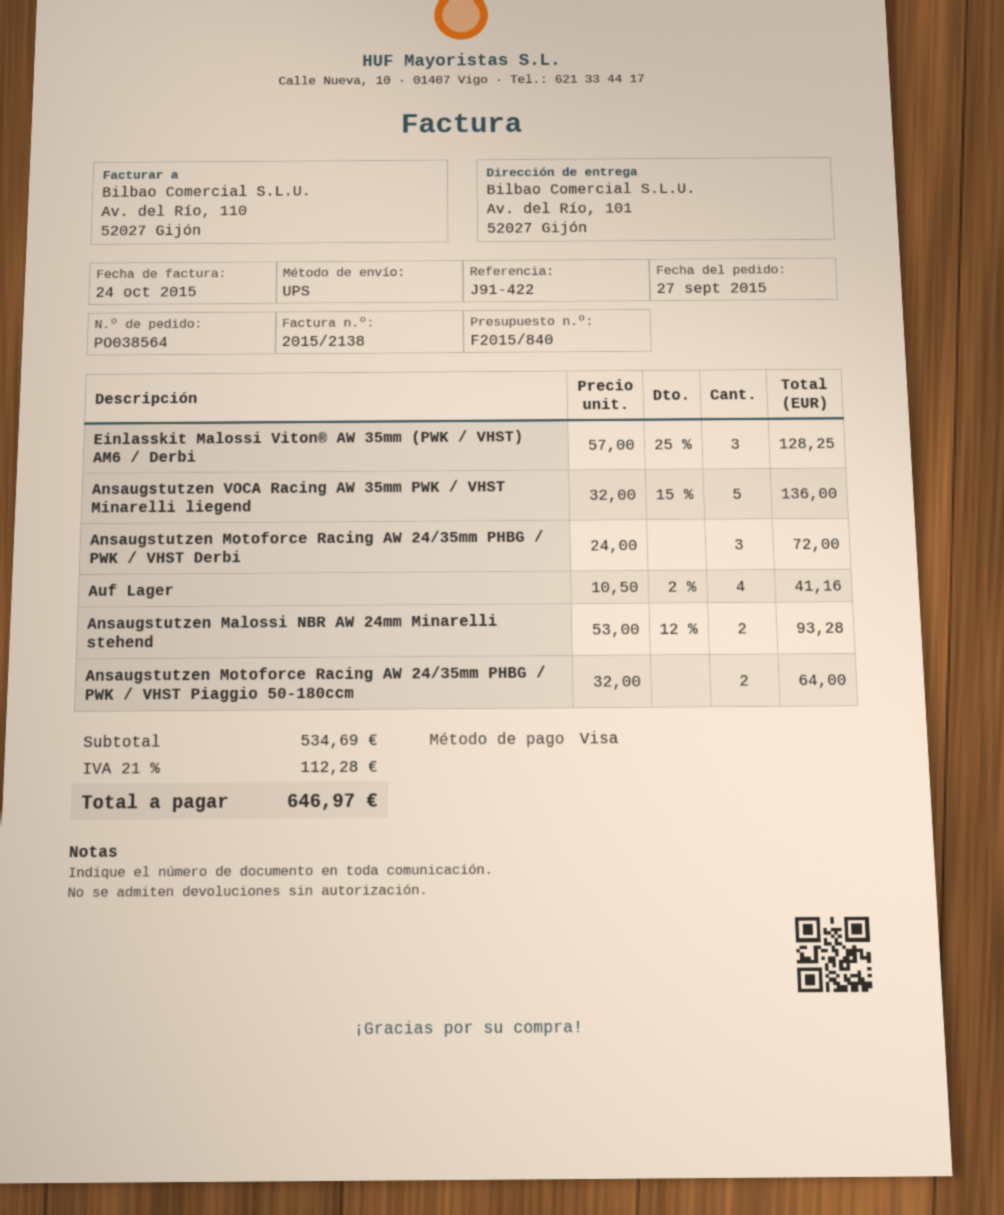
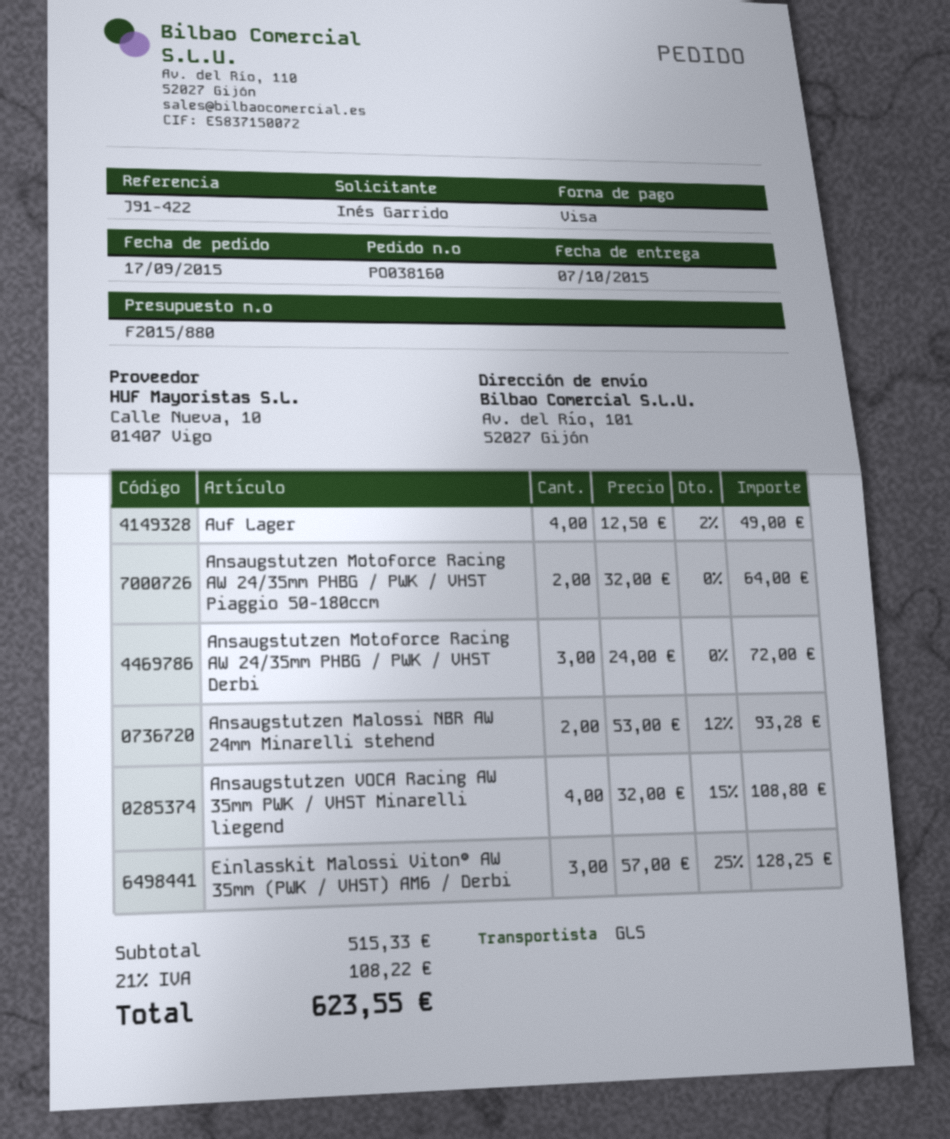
quote number: F2015/840 -> F2015/880
order number: PO038564 -> PO038160
order date: 2015-09-27 -> 2015-09-17
shipping method: UPS -> GLS
Ansaugstutzen VOCA Racing AW 35mm PWK / VHST Minarelli liegend: 5 x 32.00 - 15% = 136.00 -> 4 x 32.00 - 15% = 108.80
Auf Lager: 4 x 10.50 - 2% = 41.16 -> 4 x 12.50 - 2% = 49.00
subtotal: 534.69 -> 515.33
tax: 21% = 112.28 -> 21% = 108.22
total: 646.97 -> 623.55

